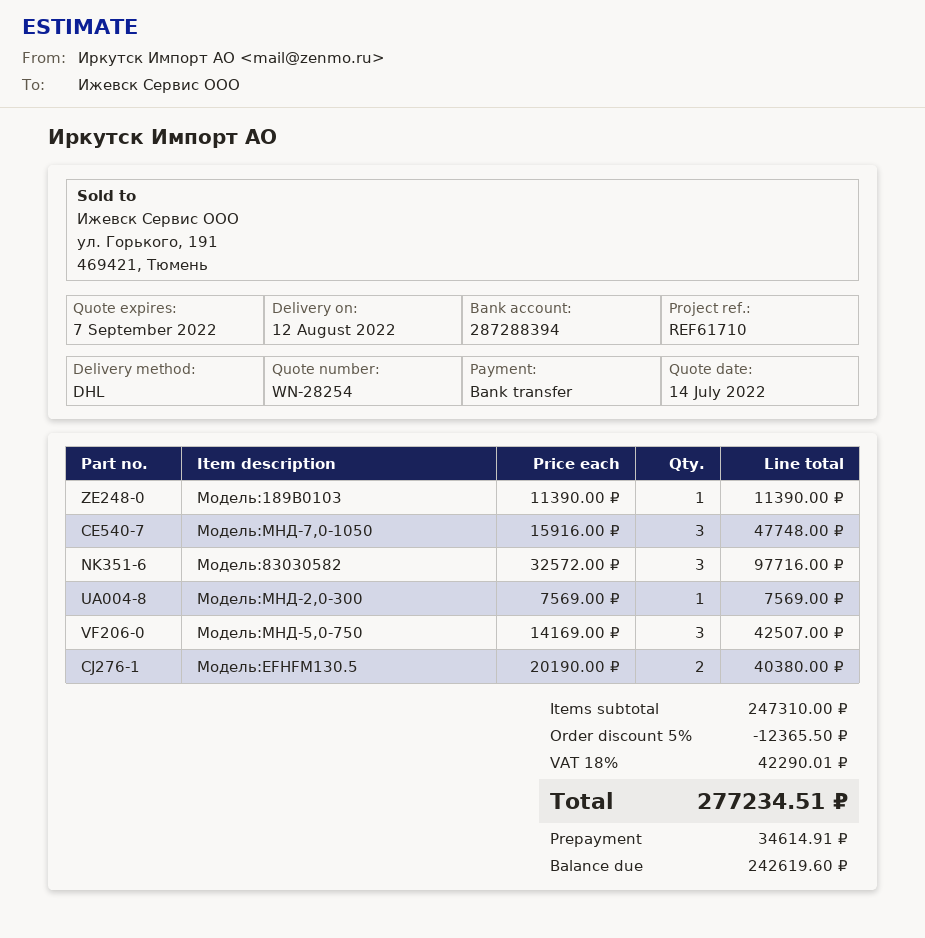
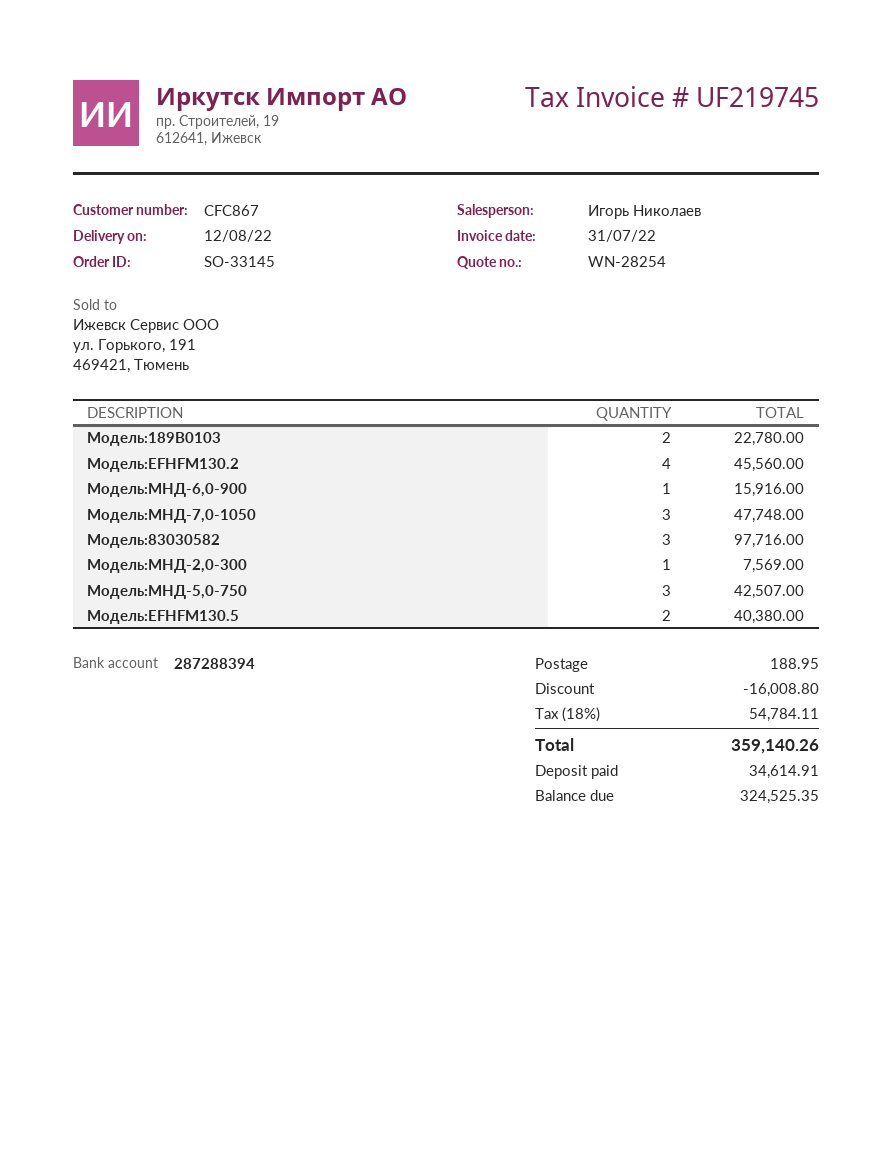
Модель:189B0103: 1 for 11390.00 -> 2 for 22780.00
Модель:EFHFM130.2: none -> 4 for 45560.00
Модель:МНД-6,0-900: none -> 1 for 15916.00
discount: 12365.50 -> 16008.80
shipping: none -> 188.95
tax: 18% = 42290.01 -> 18% = 54784.11
total: 277234.51 -> 359140.26
balance: 242619.60 -> 324525.35

